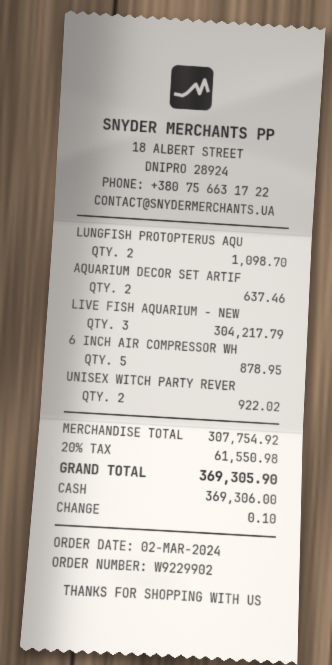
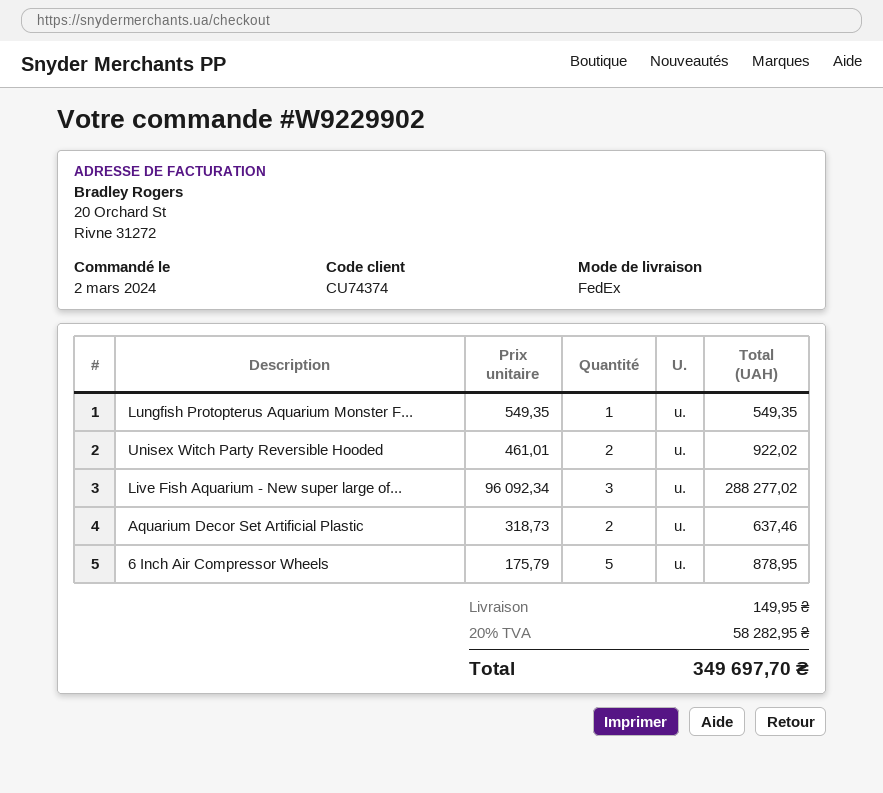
LUNGFISH PROTOPTERUS AQU: 2 for 1098.70 -> 1 for 549.35
LIVE FISH AQUARIUM - NEW: 3 for 304217.79 -> 3 for 288277.02
shipping: none -> 149.95
tax: 20% = 61550.98 -> 20% = 58282.95
total: 369305.90 -> 349697.70

